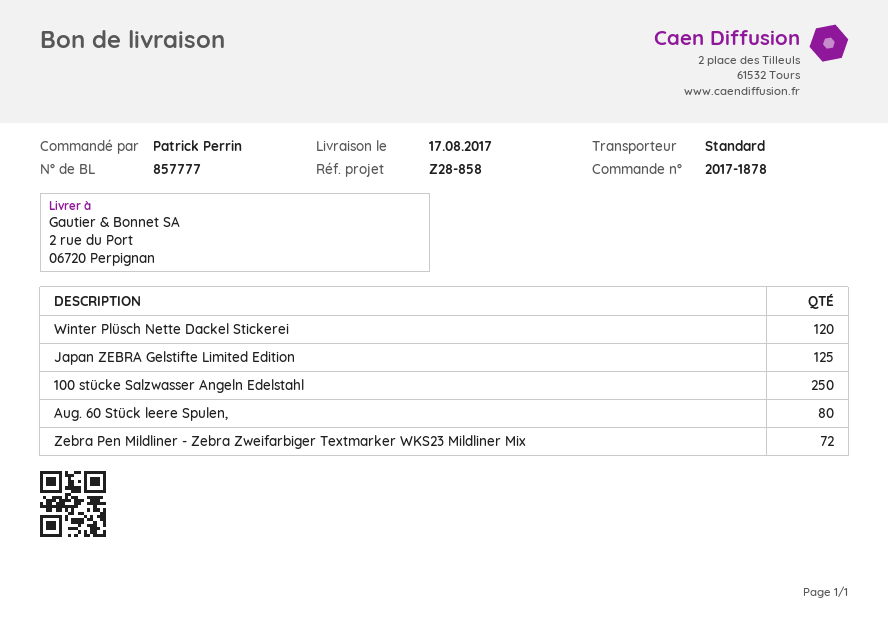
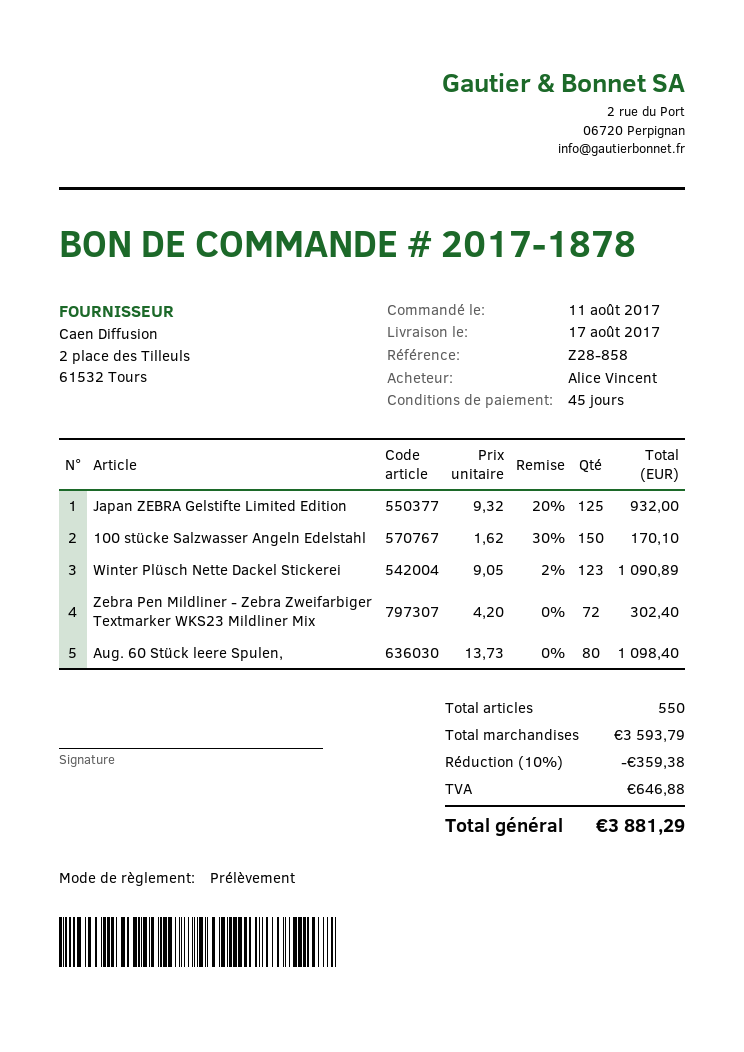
ordered by: Patrick Perrin -> Alice Vincent
Winter Plüsch Nette Dackel Stickerei: 120 -> 123
100 stücke Salzwasser Angeln Edelstahl: 250 -> 150

